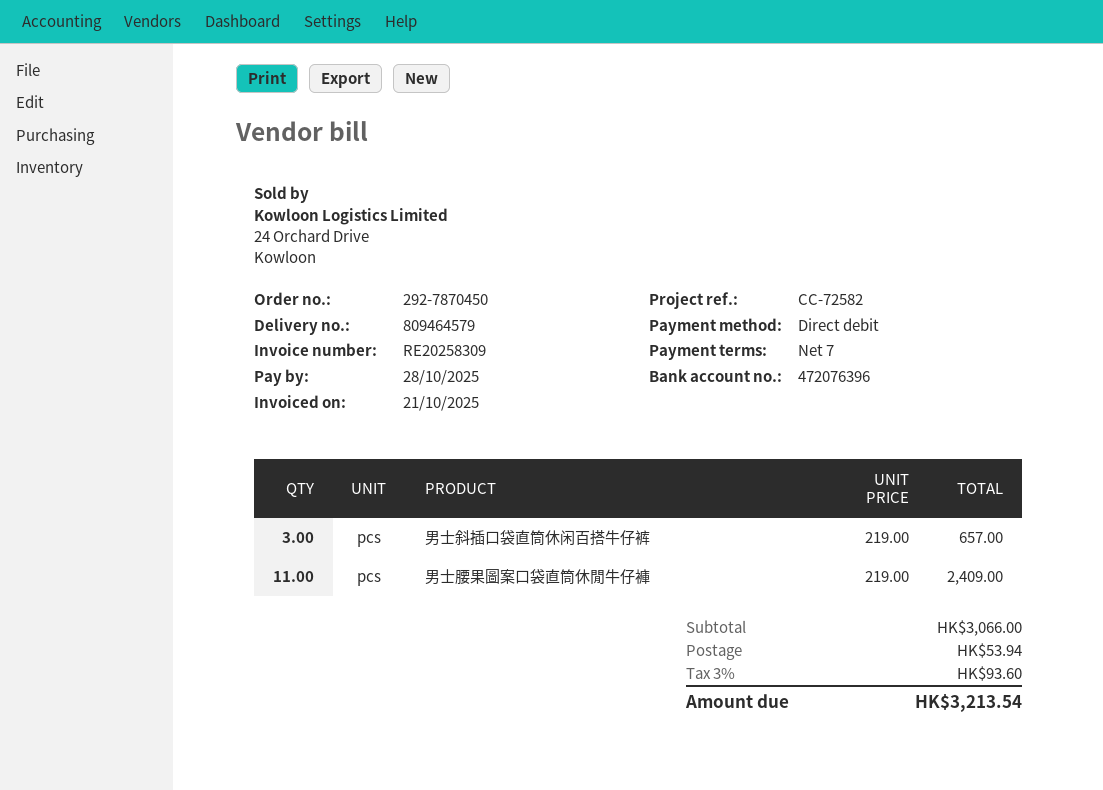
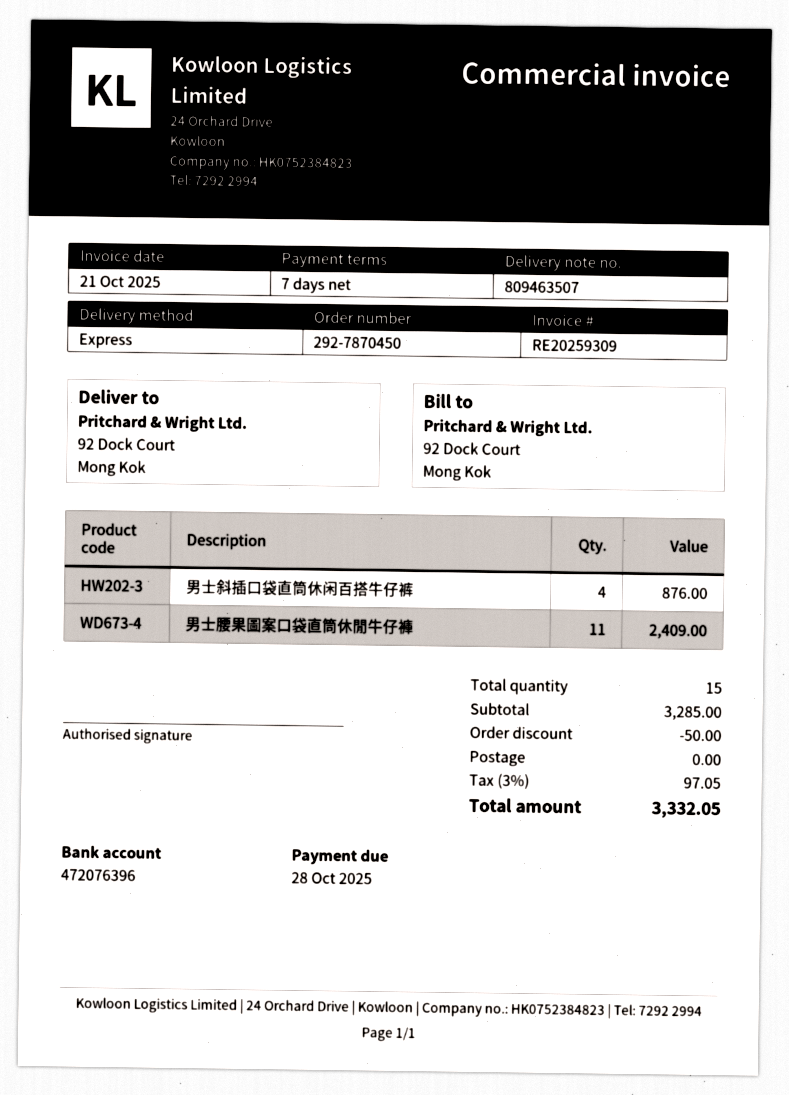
delivery note number: 809464579 -> 809463507
invoice number: RE20258309 -> RE20259309
男士斜插口袋直筒休闲百搭牛仔裤: 3 for 657.00 -> 4 for 876.00
subtotal: 3066.00 -> 3285.00
discount: none -> 50.00
shipping: 53.94 -> 0.00
tax: 3% = 93.60 -> 3% = 97.05
total: 3213.54 -> 3332.05

